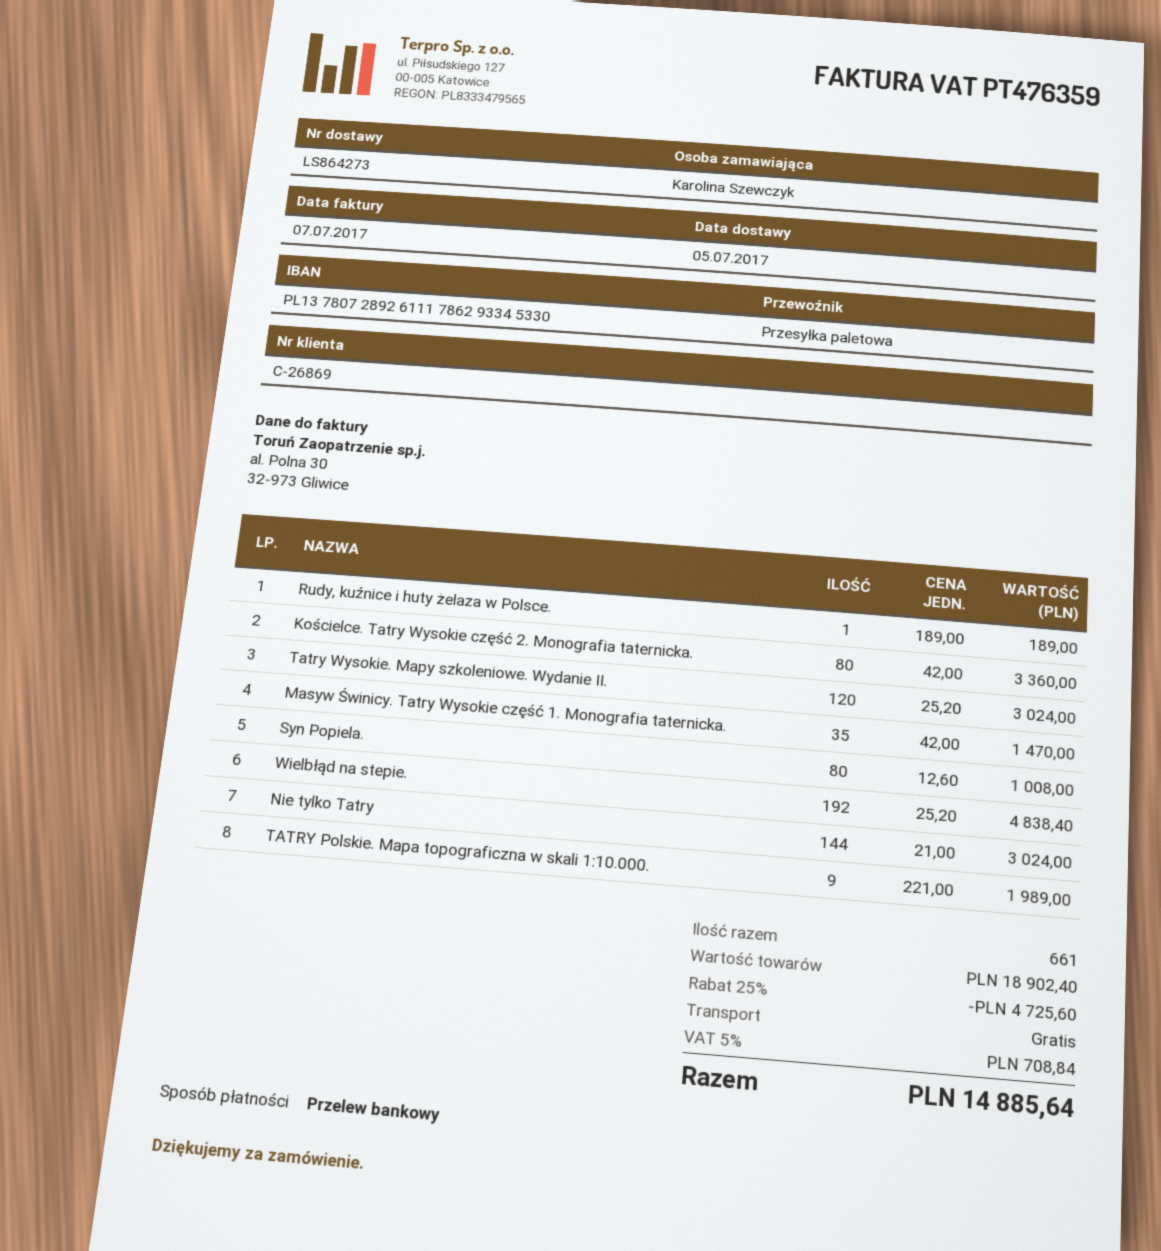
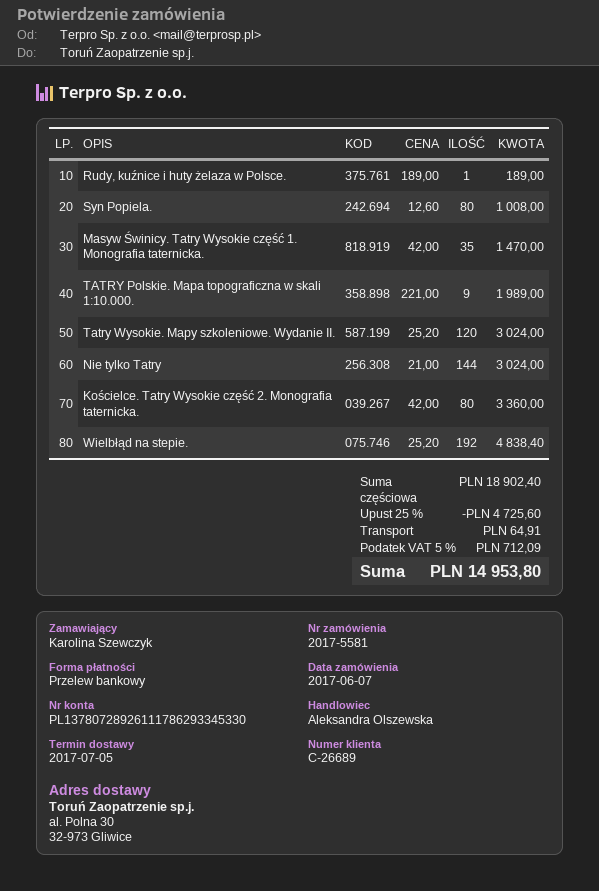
customer number: C-26869 -> C-26689
shipping: 0.00 -> 64.91
tax: 5% = 708.84 -> 5% = 712.09
total: 14885.64 -> 14953.80

